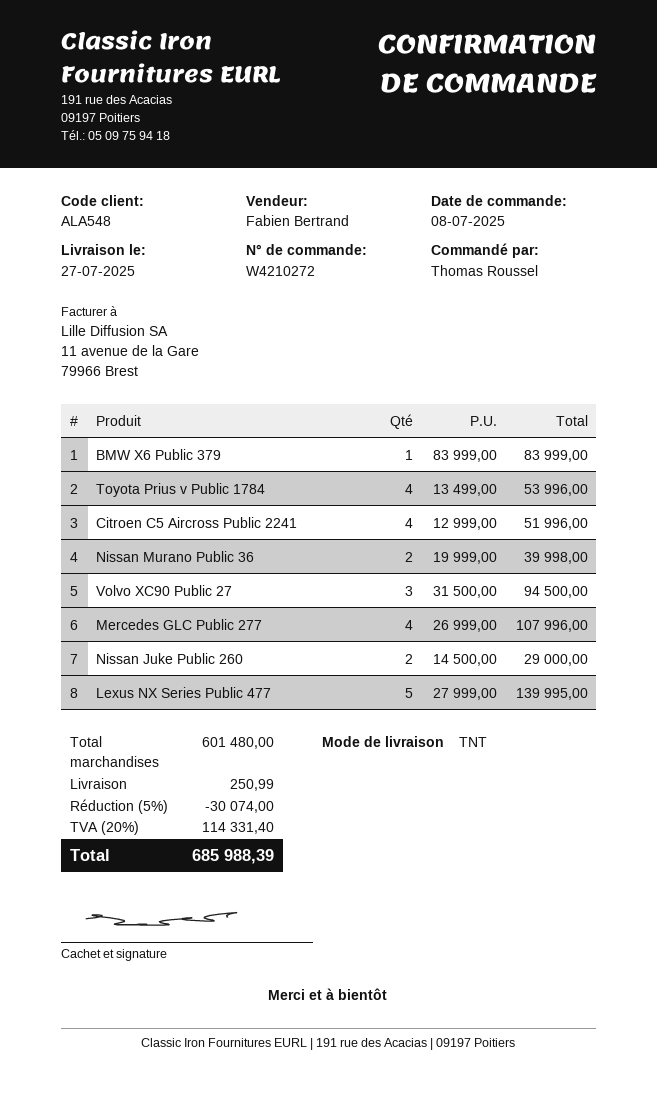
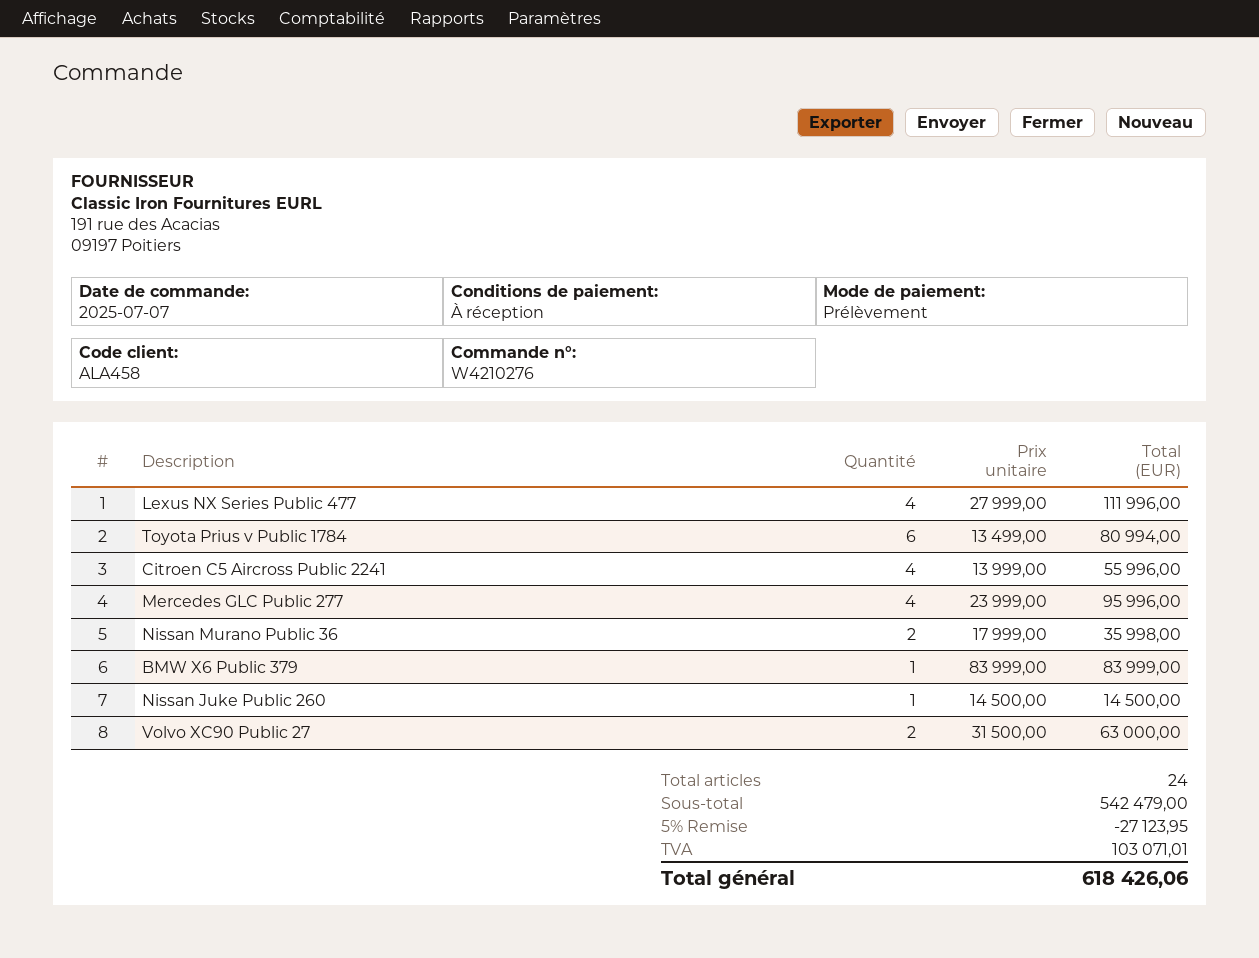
order number: W4210272 -> W4210276
order date: 2025-07-08 -> 2025-07-07
customer number: ALA548 -> ALA458
Toyota Prius v Public 1784: 4 x 13499.00 = 53996.00 -> 6 x 13499.00 = 80994.00
Citroen C5 Aircross Public 2241: 4 x 12999.00 = 51996.00 -> 4 x 13999.00 = 55996.00
Nissan Murano Public 36: 2 x 19999.00 = 39998.00 -> 2 x 17999.00 = 35998.00
Volvo XC90 Public 27: 3 x 31500.00 = 94500.00 -> 2 x 31500.00 = 63000.00
Mercedes GLC Public 277: 4 x 26999.00 = 107996.00 -> 4 x 23999.00 = 95996.00
Nissan Juke Public 260: 2 x 14500.00 = 29000.00 -> 1 x 14500.00 = 14500.00
Lexus NX Series Public 477: 5 x 27999.00 = 139995.00 -> 4 x 27999.00 = 111996.00
subtotal: 601480.00 -> 542479.00
discount: 5% = 30074.00 -> 5% = 27123.95
shipping: 250.99 -> none
tax: 114331.40 -> 103071.01
total: 685988.39 -> 618426.06

